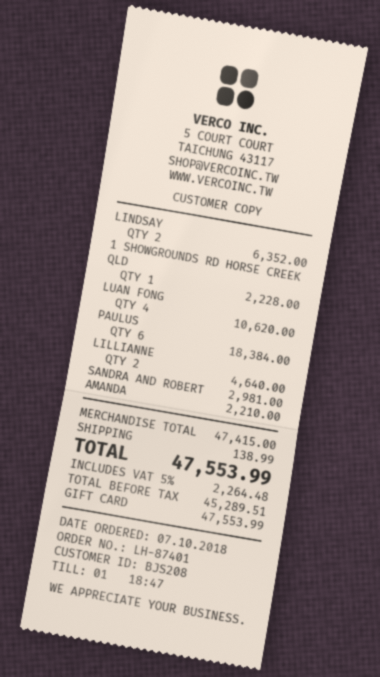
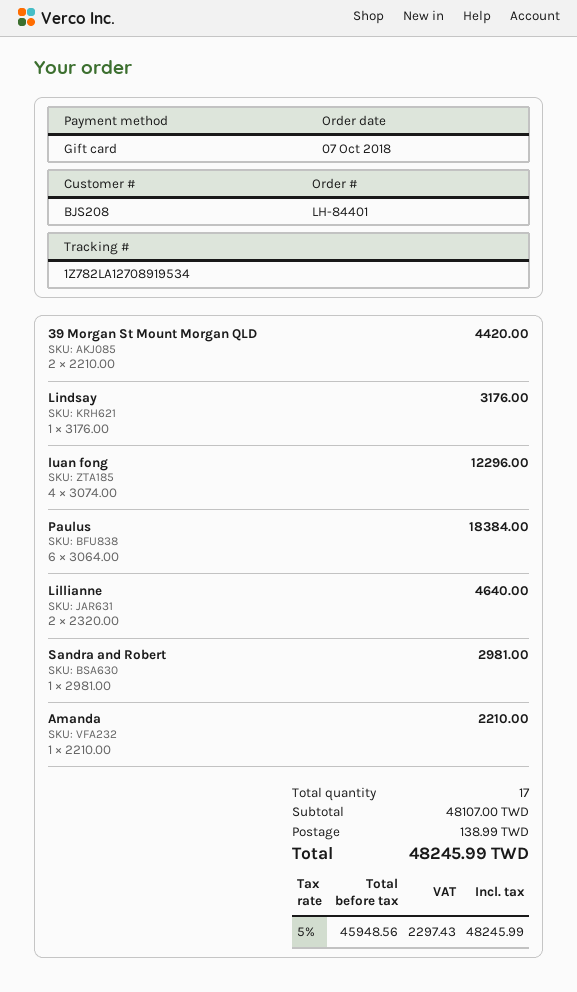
order number: LH-87401 -> LH-84401
LINDSAY: 2 for 6352.00 -> 1 for 3176.00
1 SHOWGROUNDS RD HORSE CREEK QLD: 1 for 2228.00 -> none
LUAN FONG: 4 for 10620.00 -> 4 for 12296.00
39 Morgan St Mount Morgan QLD: none -> 2 for 4420.00
subtotal: 47415.00 -> 48107.00
net: 45289.51 -> 45948.56
tax: 5% = 2264.48 -> 5% = 2297.43
total: 47553.99 -> 48245.99

